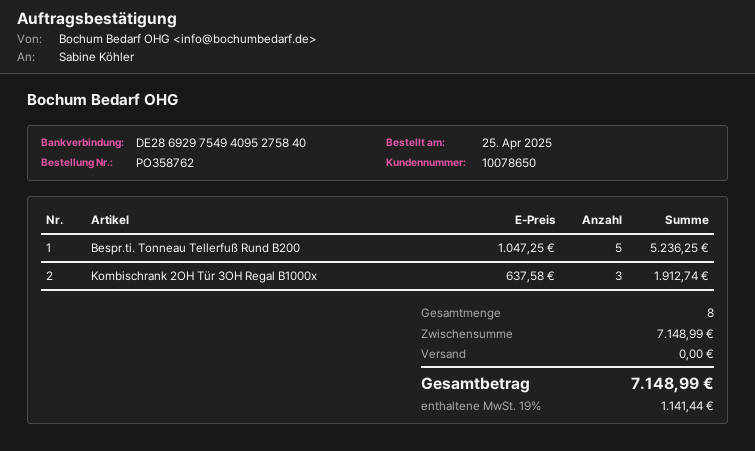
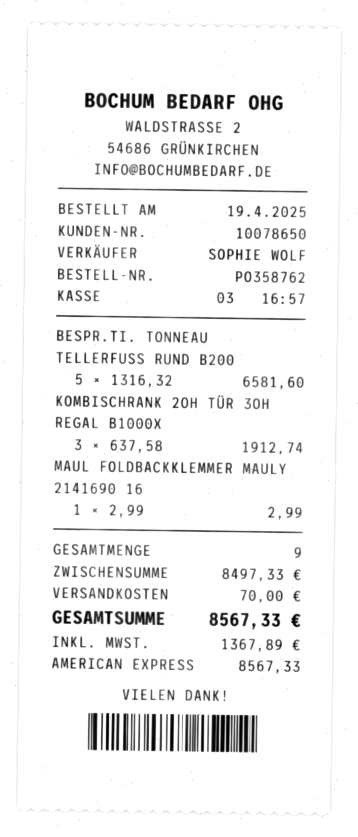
order date: 2025-04-25 -> 2025-04-19
Bespr.ti. Tonneau Tellerfuß Rund B200: 5 x 1047.25 = 5236.25 -> 5 x 1316.32 = 6581.60
MAUL FOLDBACKKLEMMER MAULY 2141690 16: none -> 1 x 2.99 = 2.99
total quantity: 8 -> 9
subtotal: 7148.99 -> 8497.33
shipping: 0.00 -> 70.00
tax: 1141.44 -> 1367.89
total: 7148.99 -> 8567.33

